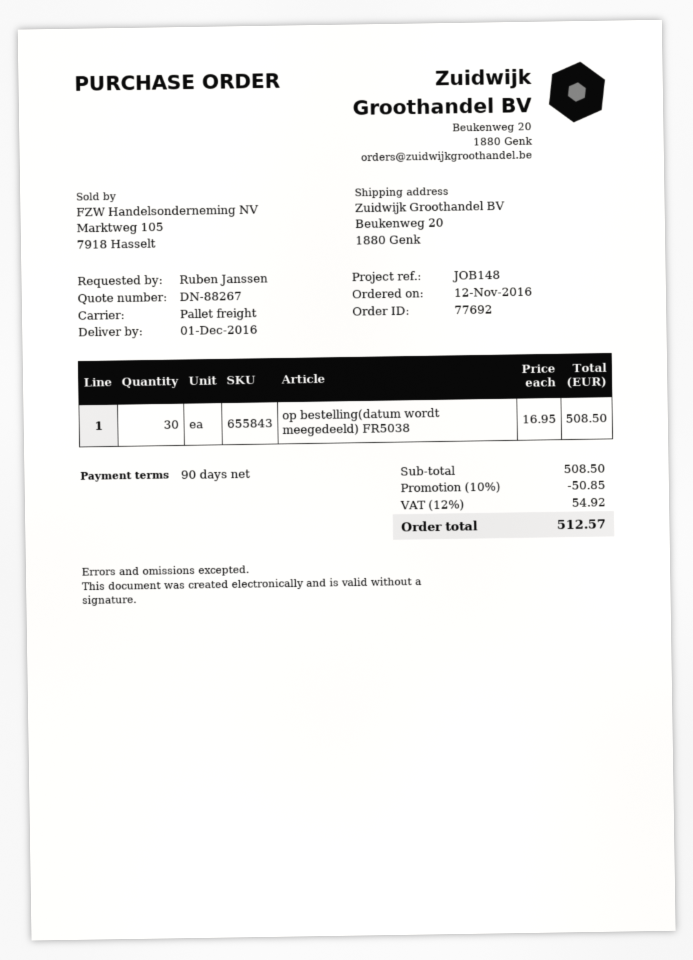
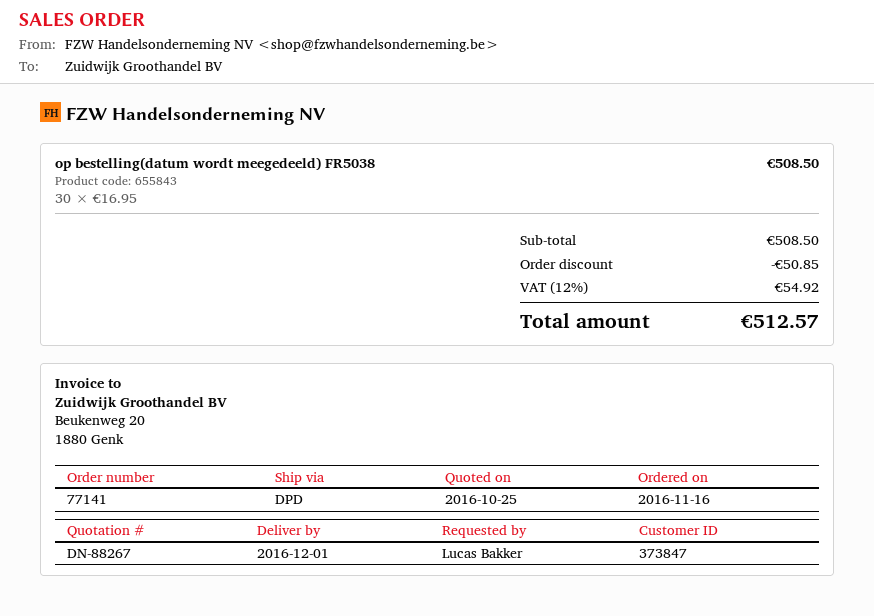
order number: 77692 -> 77141
order date: 2016-11-12 -> 2016-11-16
ordered by: Ruben Janssen -> Lucas Bakker
shipping method: pallet freight -> DPD

